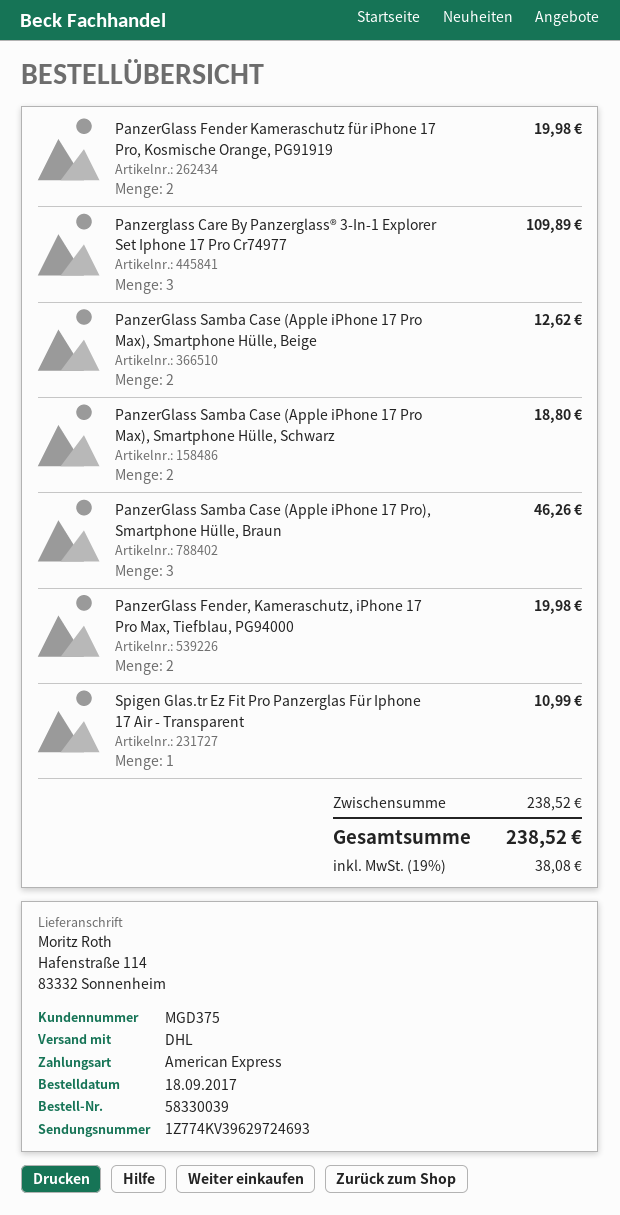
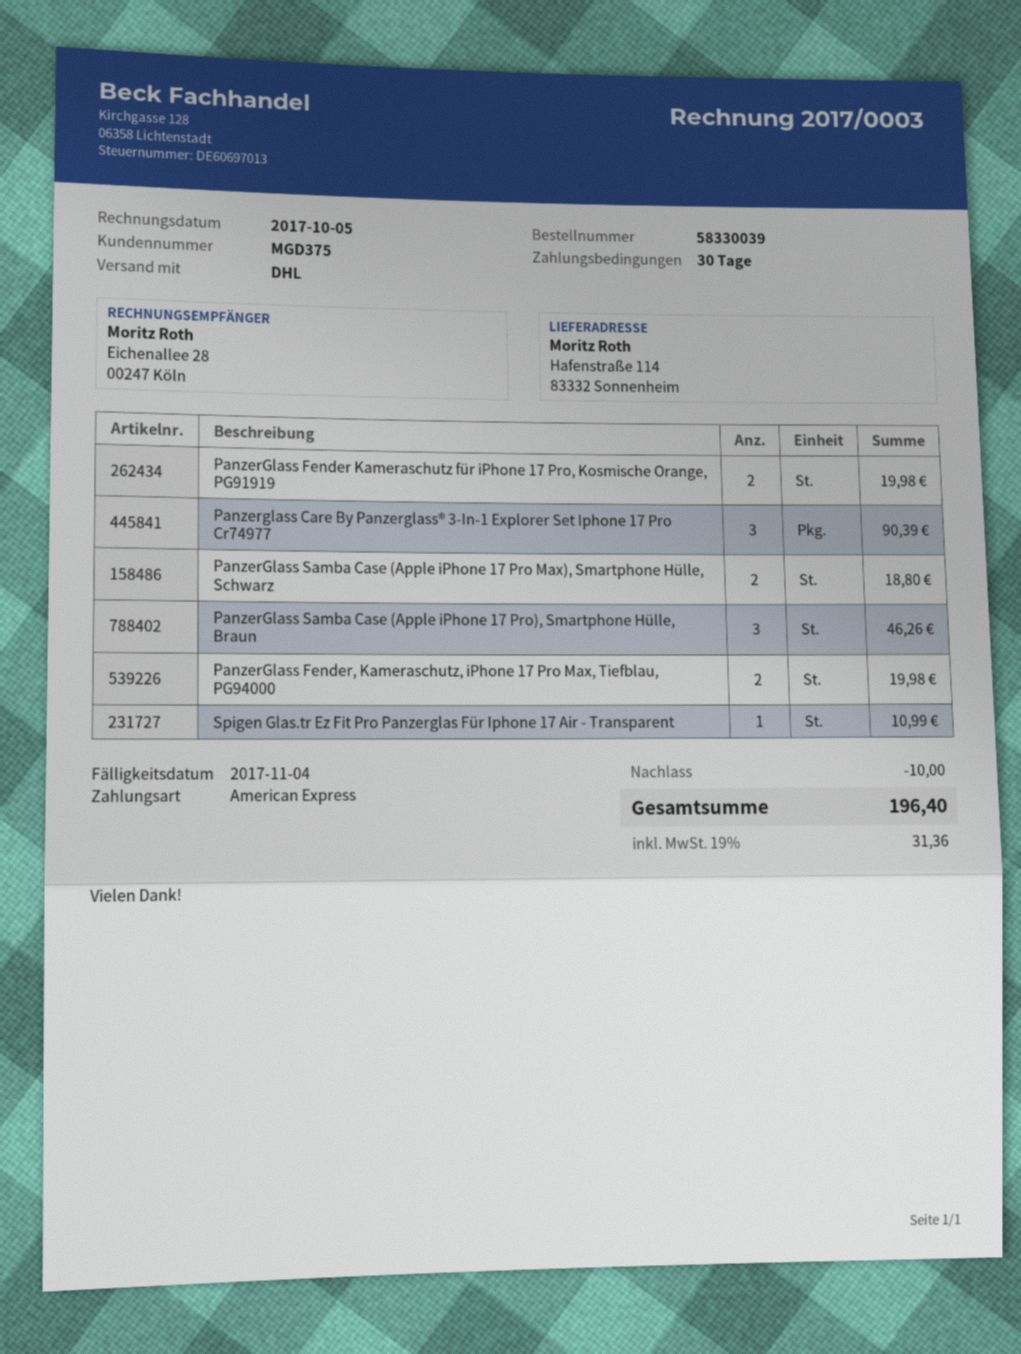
Panzerglass Care By Panzerglass® 3-In-1 Explorer Set Iphone 17 Pro Cr74977: 3 for 109.89 -> 3 for 90.39
PanzerGlass Samba Case (Apple iPhone 17 Pro Max), Smartphone Hülle, Beige: 2 for 12.62 -> none
discount: none -> 10.00
tax: 19% = 38.08 -> 19% = 31.36
total: 238.52 -> 196.40

